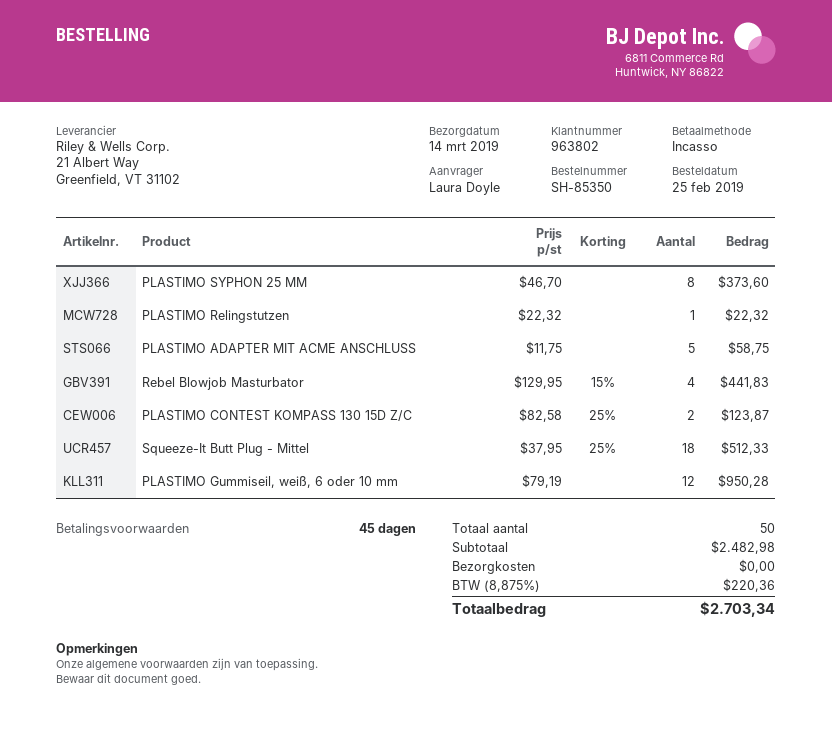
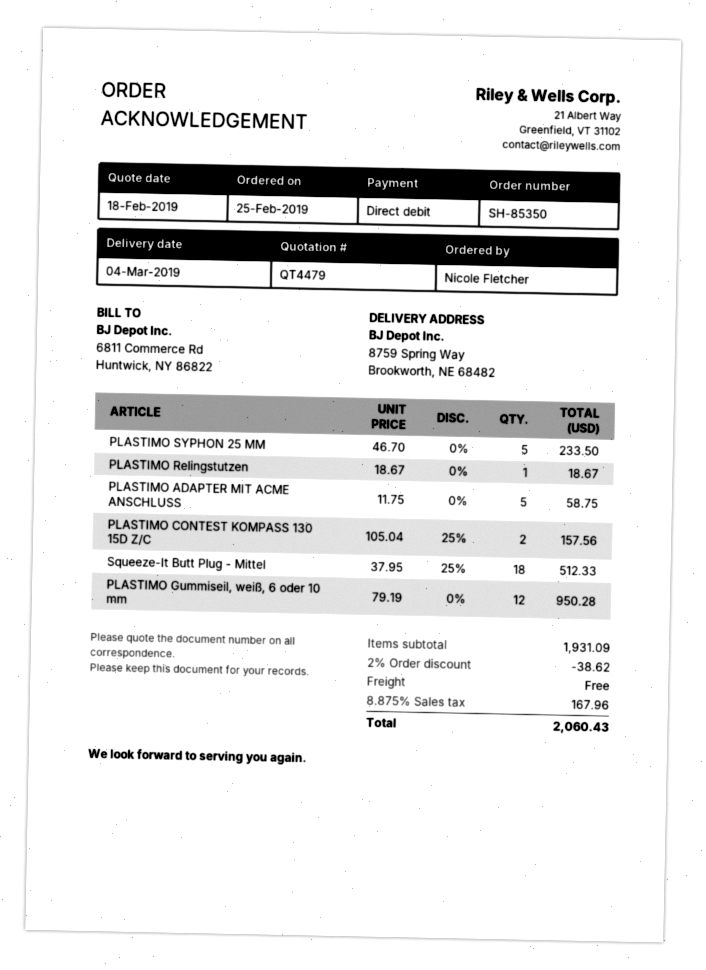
delivery date: 2019-03-14 -> 2019-03-04
ordered by: Laura Doyle -> Nicole Fletcher
PLASTIMO SYPHON 25 MM: 8 x 46.70 = 373.60 -> 5 x 46.70 = 233.50
PLASTIMO Relingstutzen: 1 x 22.32 = 22.32 -> 1 x 18.67 = 18.67
Rebel Blowjob Masturbator: 4 x 129.95 - 15% = 441.83 -> none
PLASTIMO CONTEST KOMPASS 130 15D Z/C: 2 x 82.58 - 25% = 123.87 -> 2 x 105.04 - 25% = 157.56
subtotal: 2482.98 -> 1931.09
discount: none -> 2% = 38.62
tax: 8.875% = 220.36 -> 8.875% = 167.96
total: 2703.34 -> 2060.43

